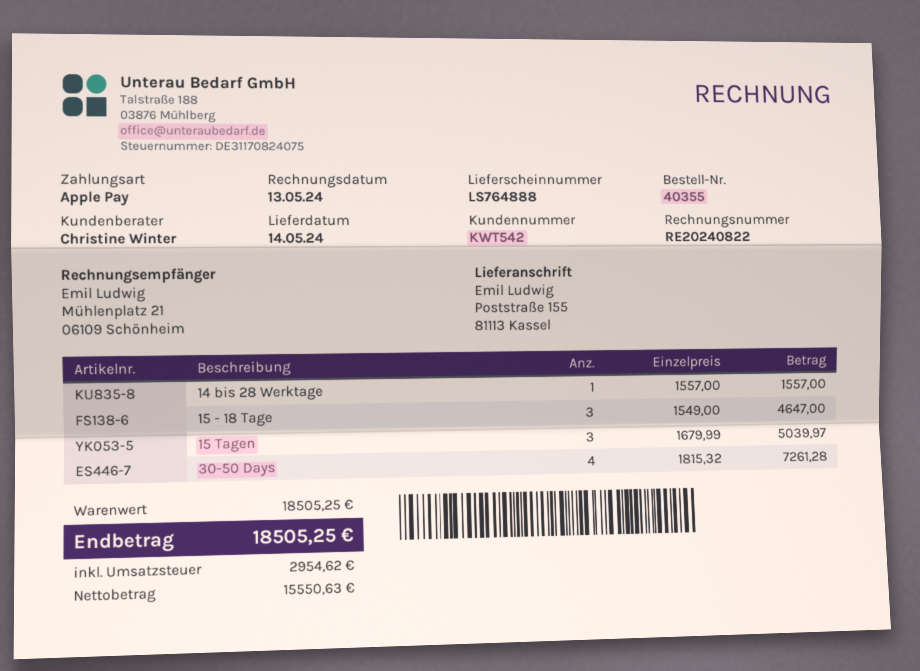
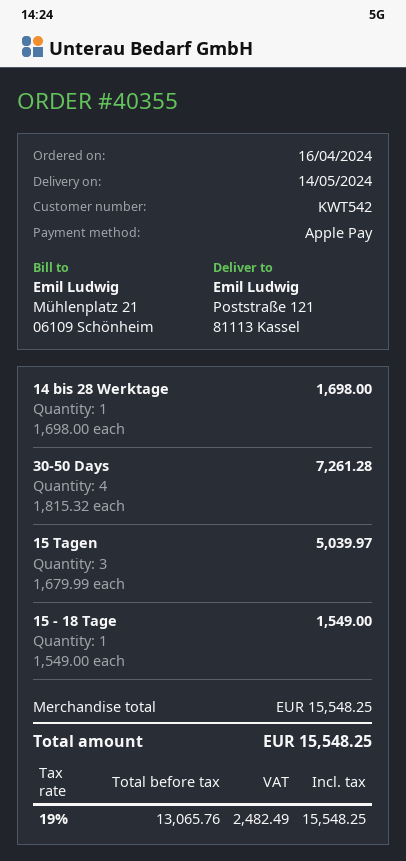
ship to: Poststraße 155, 81113 Kassel -> Poststraße 121, 81113 Kassel
14 bis 28 Werktage: 1 x 1557.00 = 1557.00 -> 1 x 1698.00 = 1698.00
15 - 18 Tage: 3 x 1549.00 = 4647.00 -> 1 x 1549.00 = 1549.00
subtotal: 18505.25 -> 15548.25
net: 15550.63 -> 13065.76
tax: 2954.62 -> 2482.49
total: 18505.25 -> 15548.25

